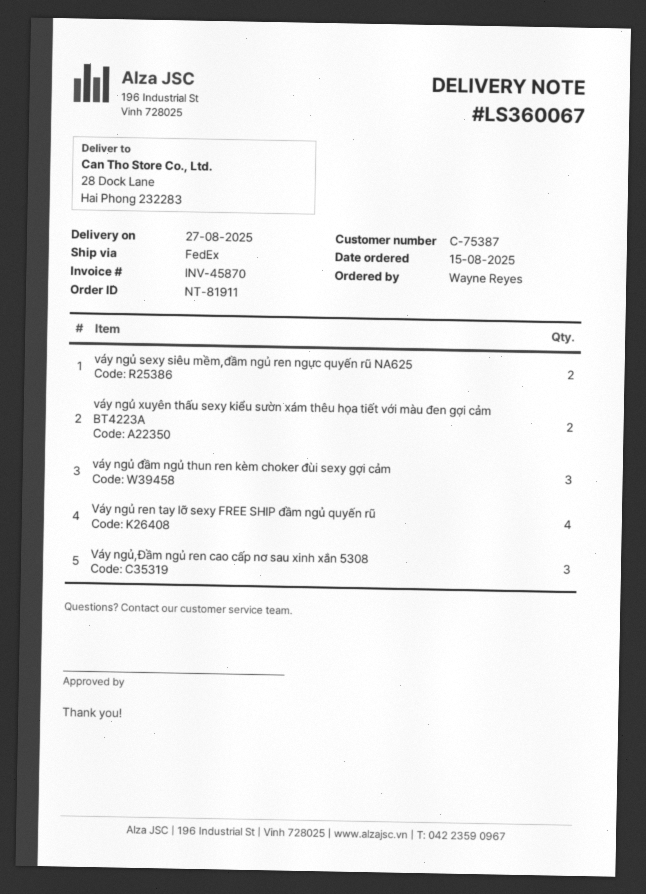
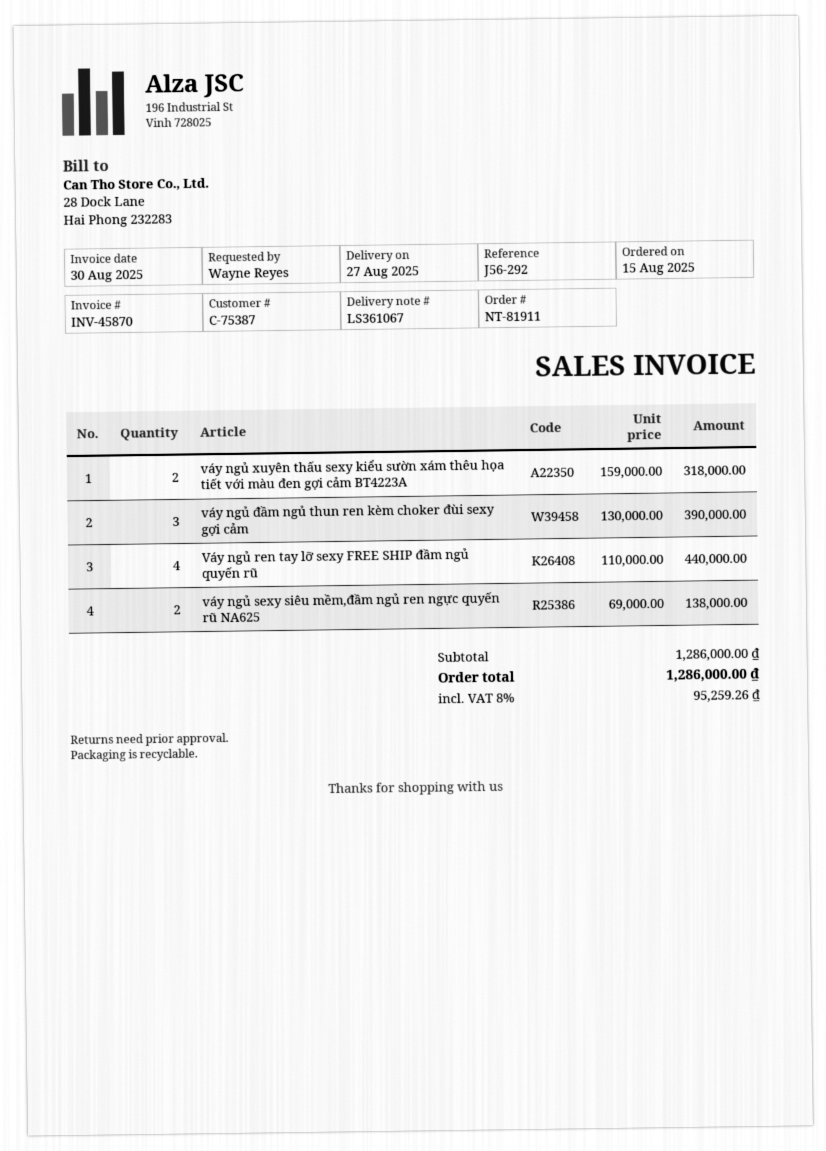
delivery note number: LS360067 -> LS361067
Váy ngủ,Đầm ngủ ren cao cấp nơ sau xinh xắn 5308: 3 -> none

